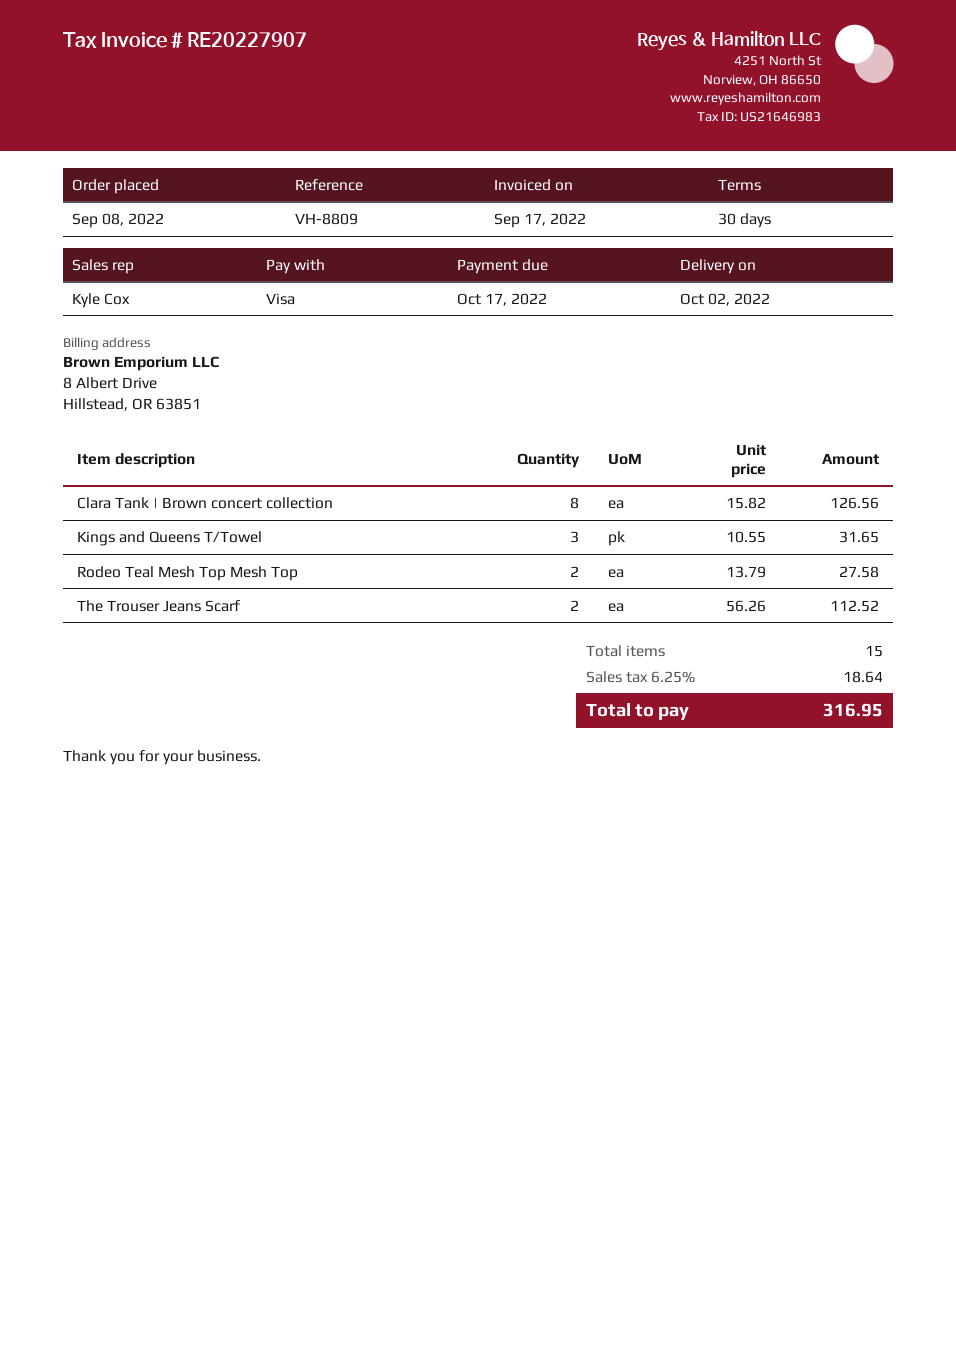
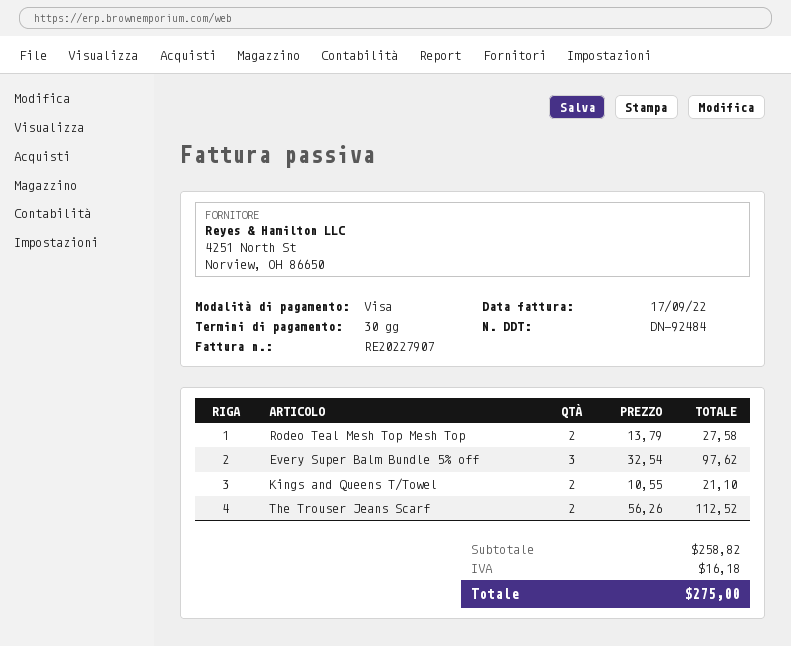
Clara Tank | Brown concert collection: 8 x 15.82 = 126.56 -> none
Kings and Queens T/Towel: 3 x 10.55 = 31.65 -> 2 x 10.55 = 21.10
Every Super Balm Bundle 5% off: none -> 3 x 32.54 = 97.62
tax: 18.64 -> 16.18
total: 316.95 -> 275.00

